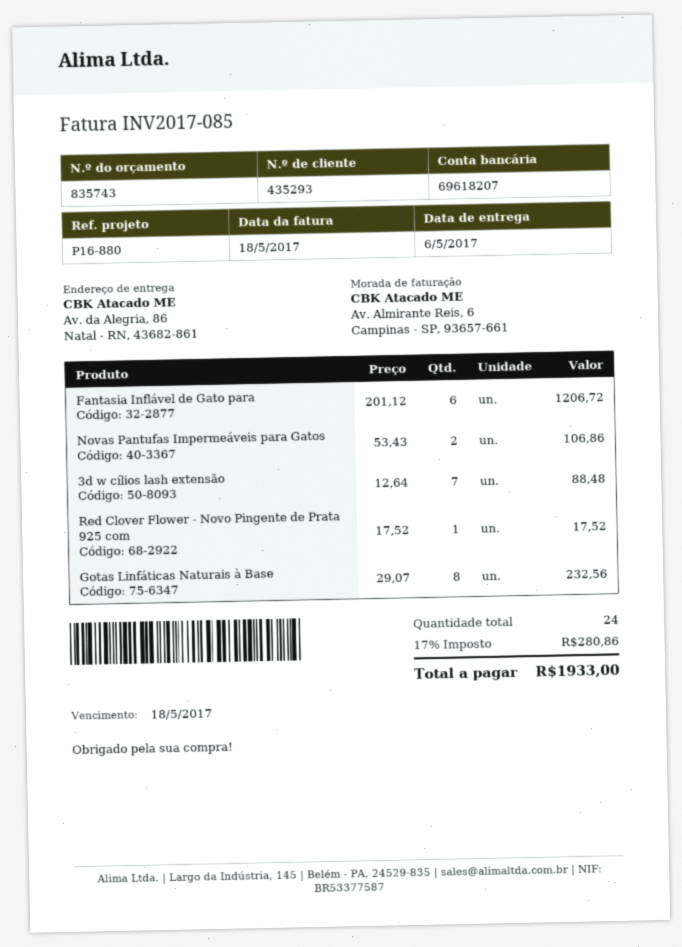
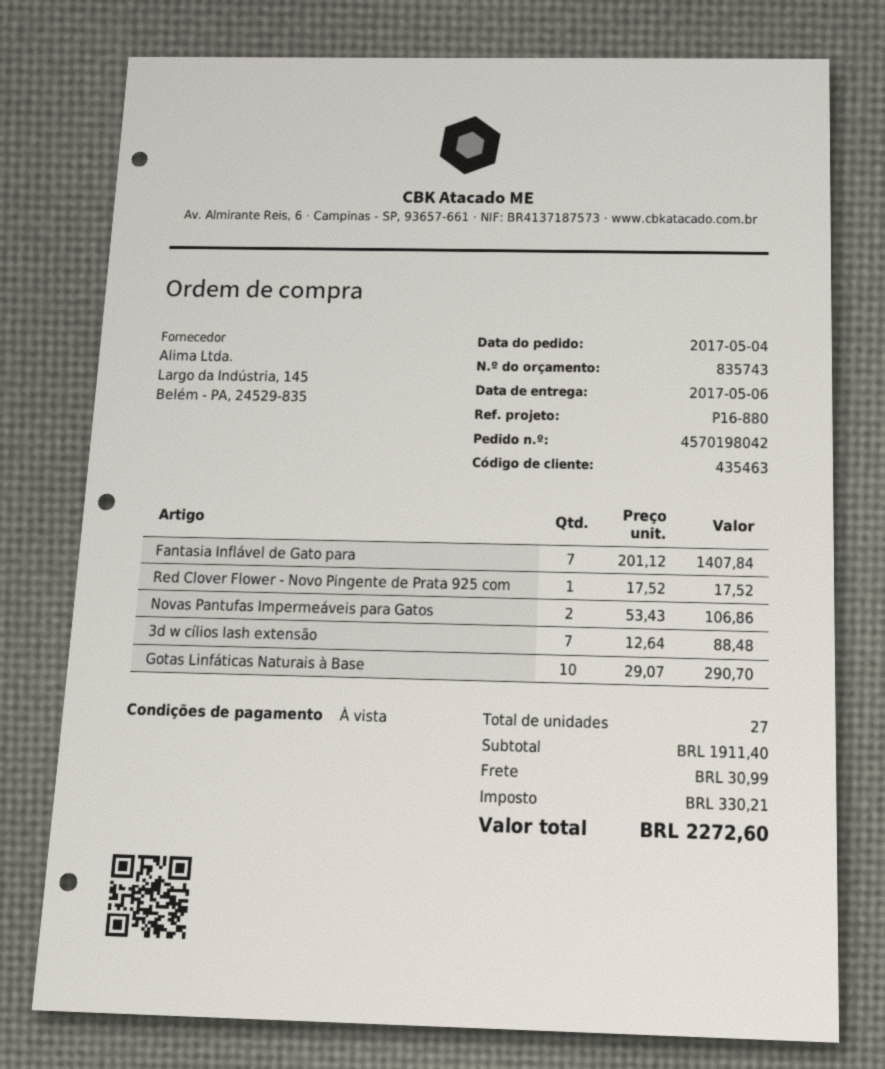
customer number: 435293 -> 435463
Fantasia Inflável de Gato para: 6 x 201.12 = 1206.72 -> 7 x 201.12 = 1407.84
Gotas Linfáticas Naturais à Base: 8 x 29.07 = 232.56 -> 10 x 29.07 = 290.70
total quantity: 24 -> 27
shipping: none -> 30.99
tax: 280.86 -> 330.21
total: 1933.00 -> 2272.60

